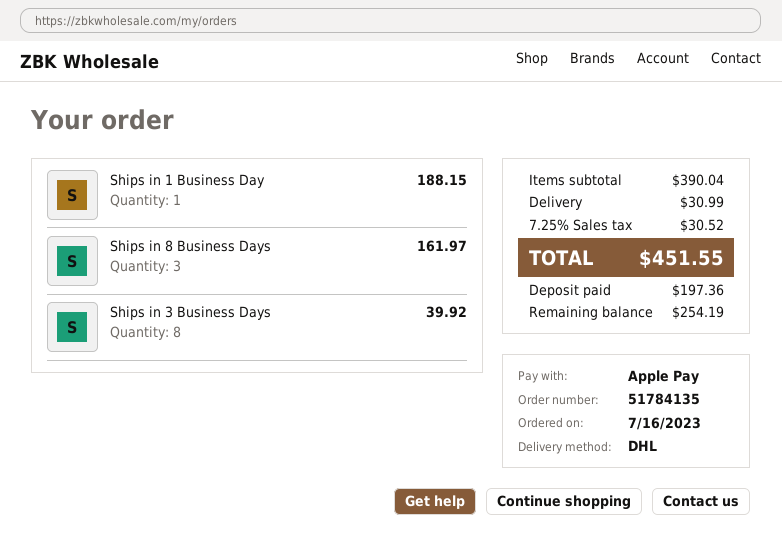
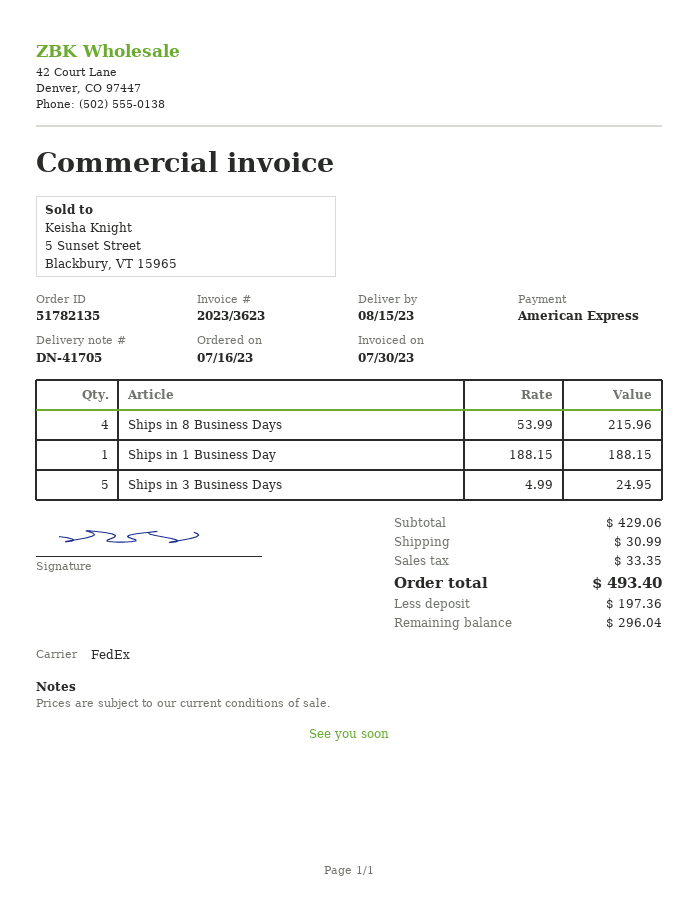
order number: 51784135 -> 51782135
payment method: Apple Pay -> American Express
shipping method: DHL -> FedEx
Ships in 8 Business Days: 3 for 161.97 -> 4 for 215.96
Ships in 3 Business Days: 8 for 39.92 -> 5 for 24.95
subtotal: 390.04 -> 429.06
tax: 30.52 -> 33.35
total: 451.55 -> 493.40
balance: 254.19 -> 296.04

